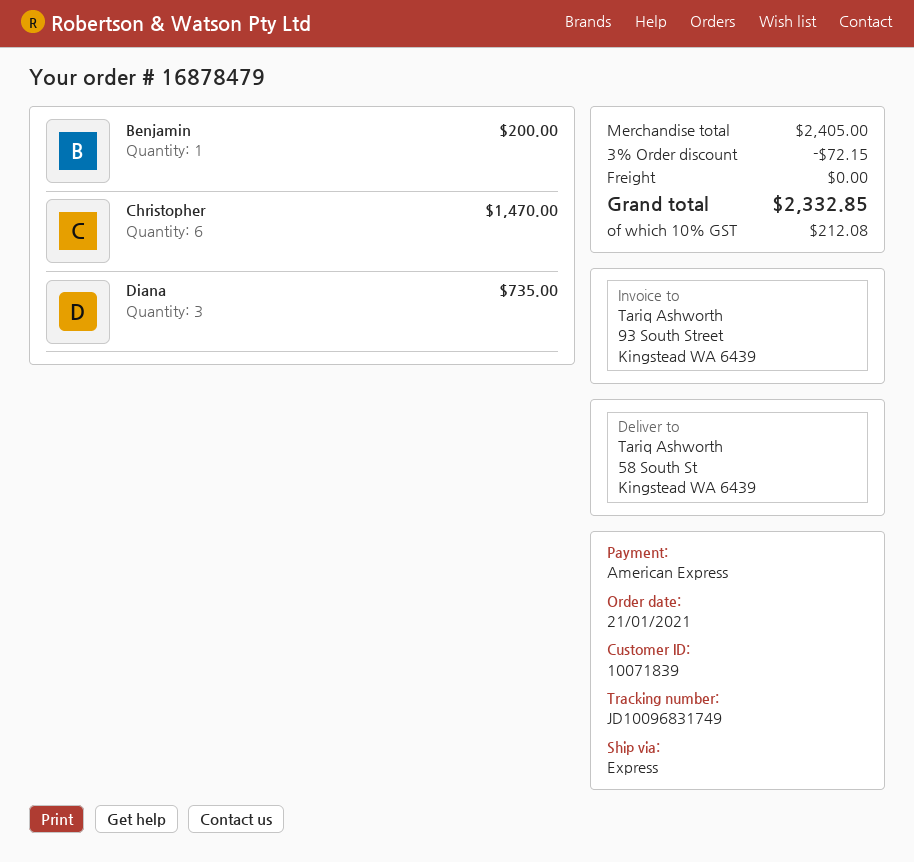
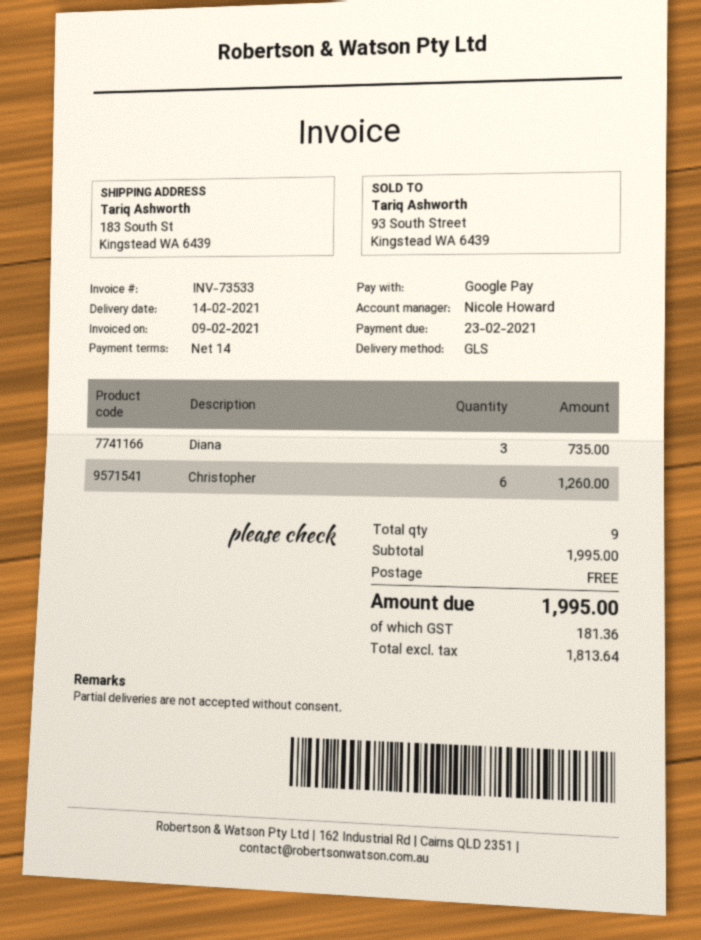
payment method: American Express -> Google Pay
shipping method: express -> GLS
ship to: 58 South St, Kingstead WA 6439 -> 183 South St, Kingstead WA 6439
Benjamin: 1 for 200.00 -> none
Christopher: 6 for 1470.00 -> 6 for 1260.00
subtotal: 2405.00 -> 1995.00
discount: 3% = 72.15 -> none
tax: 212.08 -> 181.36
total: 2332.85 -> 1995.00

